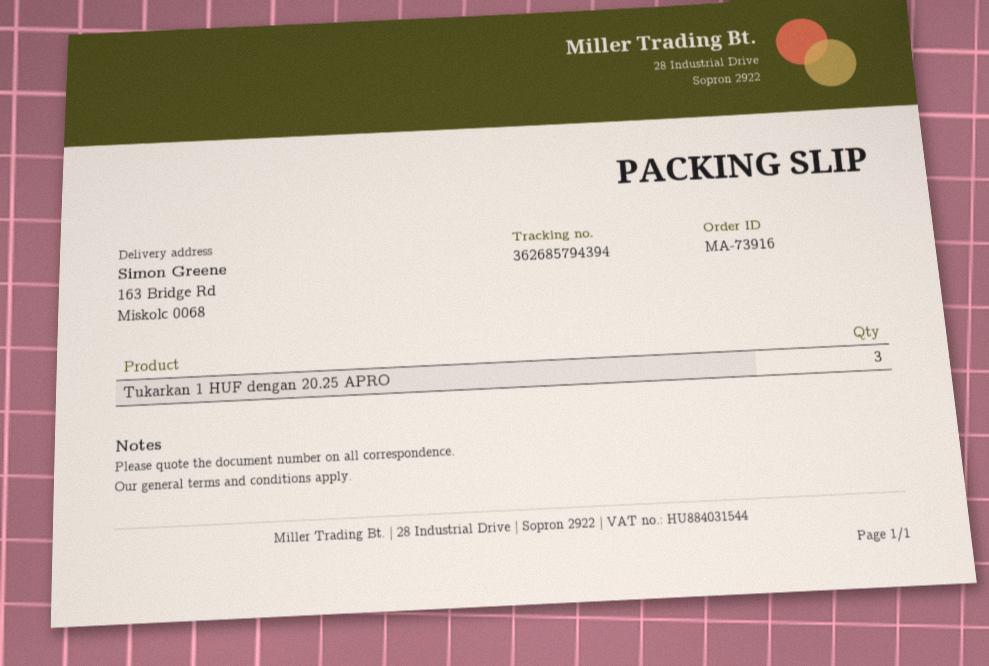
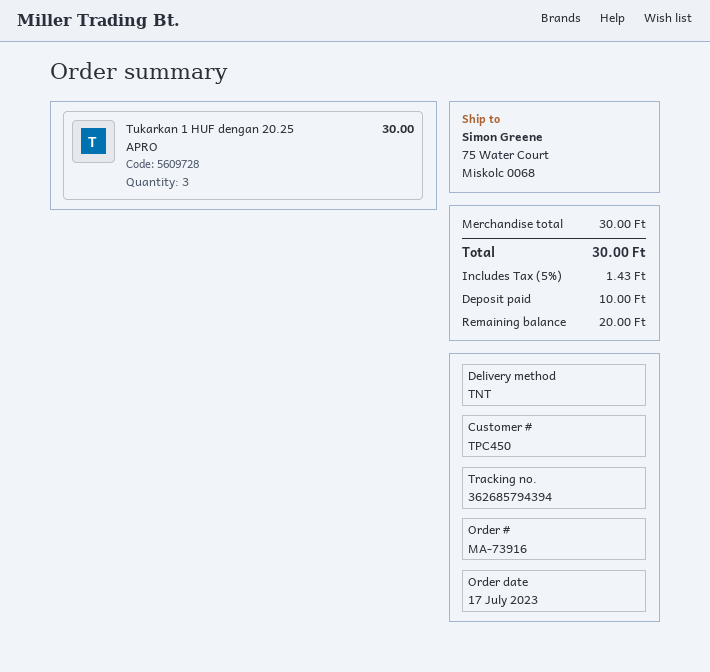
ship to: 163 Bridge Rd, Miskolc 0068 -> 75 Water Court, Miskolc 0068

